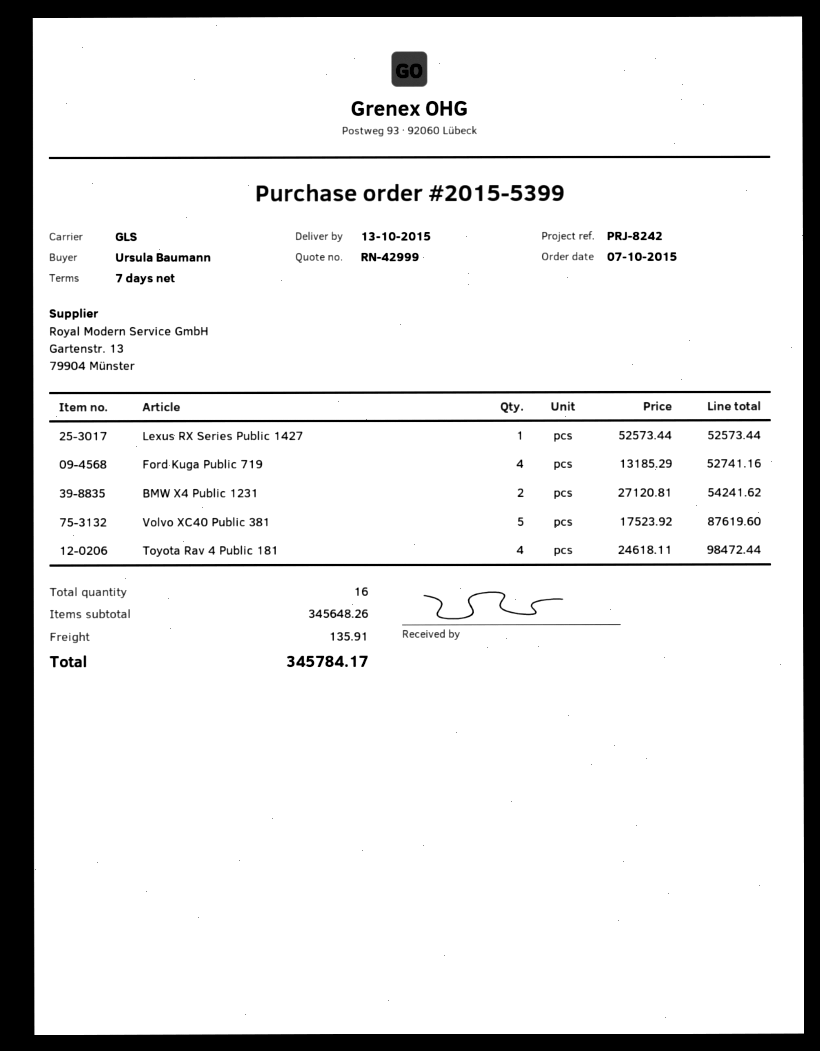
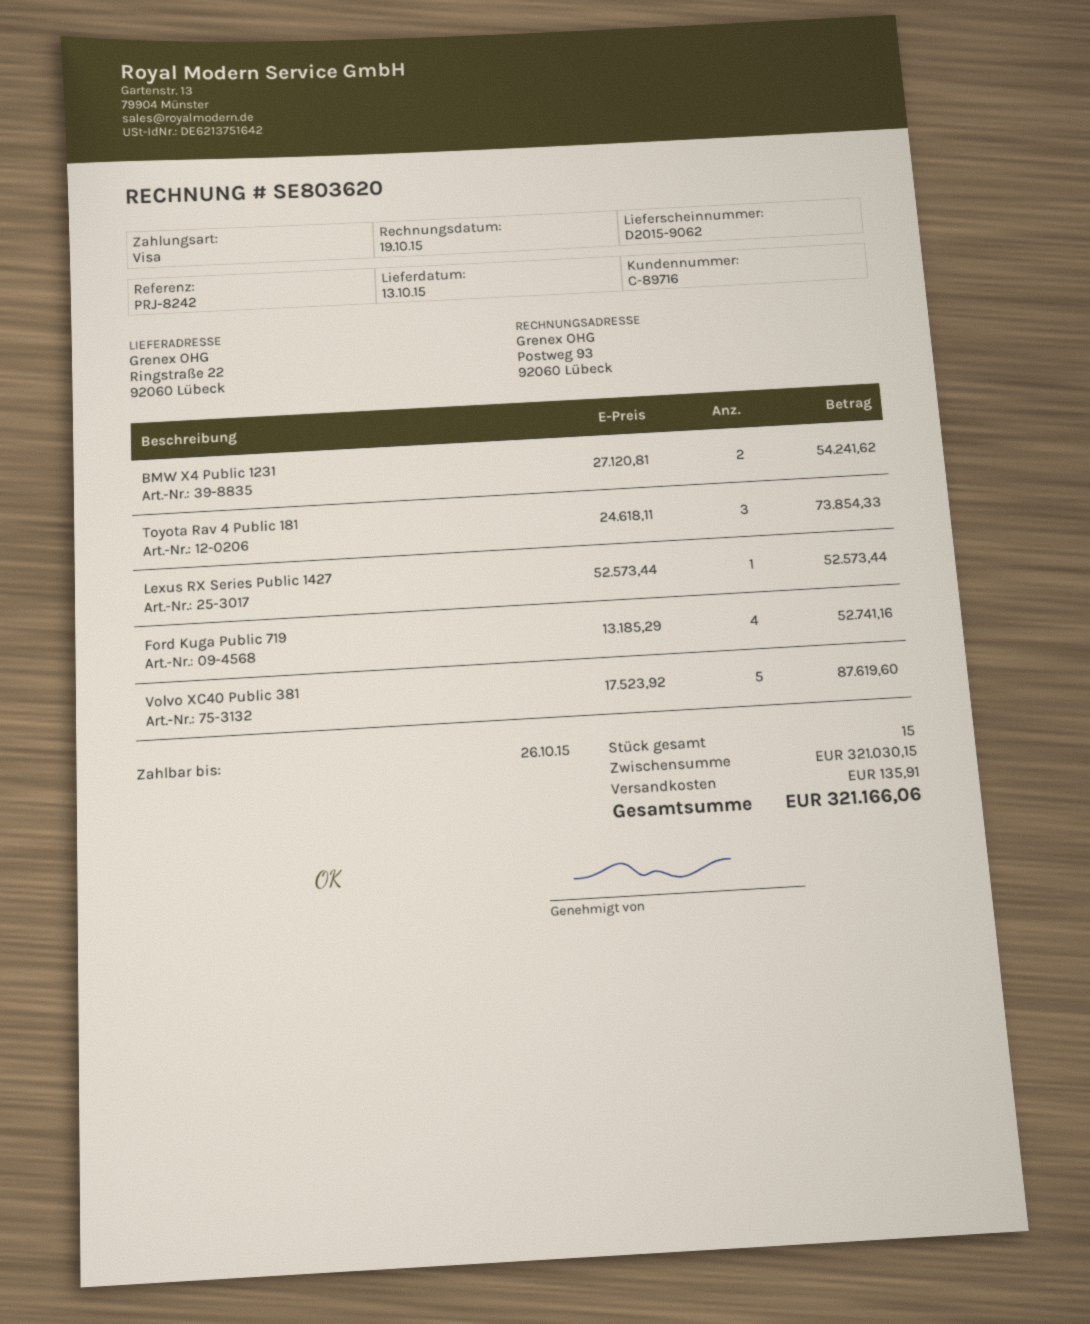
Toyota Rav 4 Public 181: 4 x 24618.11 = 98472.44 -> 3 x 24618.11 = 73854.33
total quantity: 16 -> 15
subtotal: 345648.26 -> 321030.15
total: 345784.17 -> 321166.06

